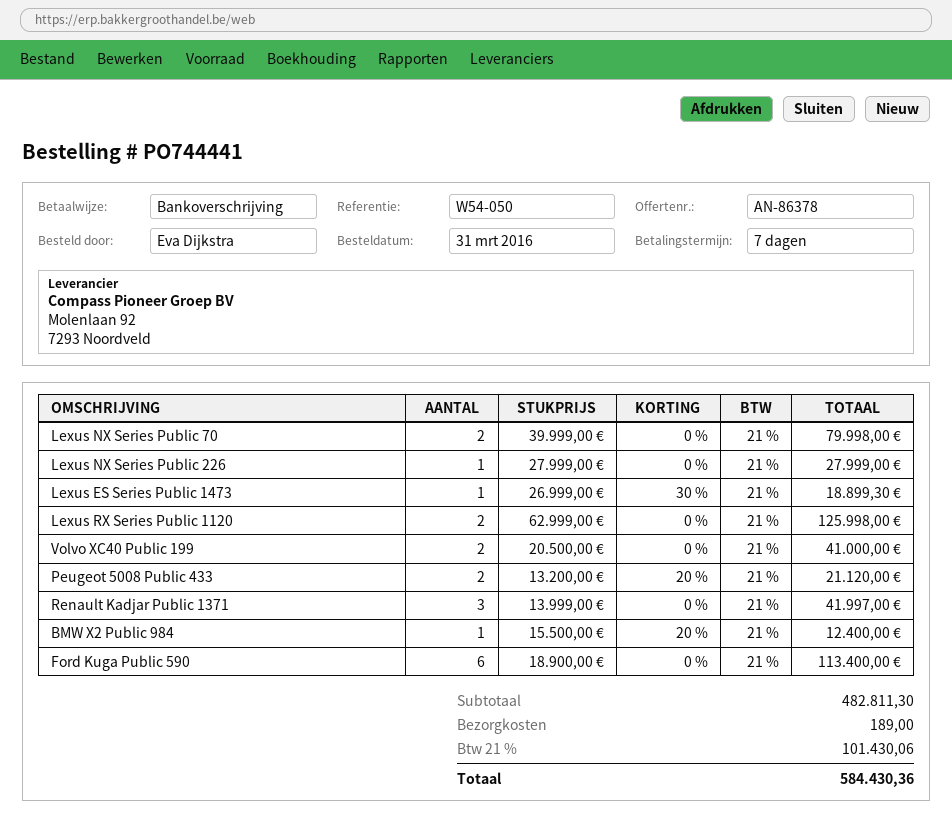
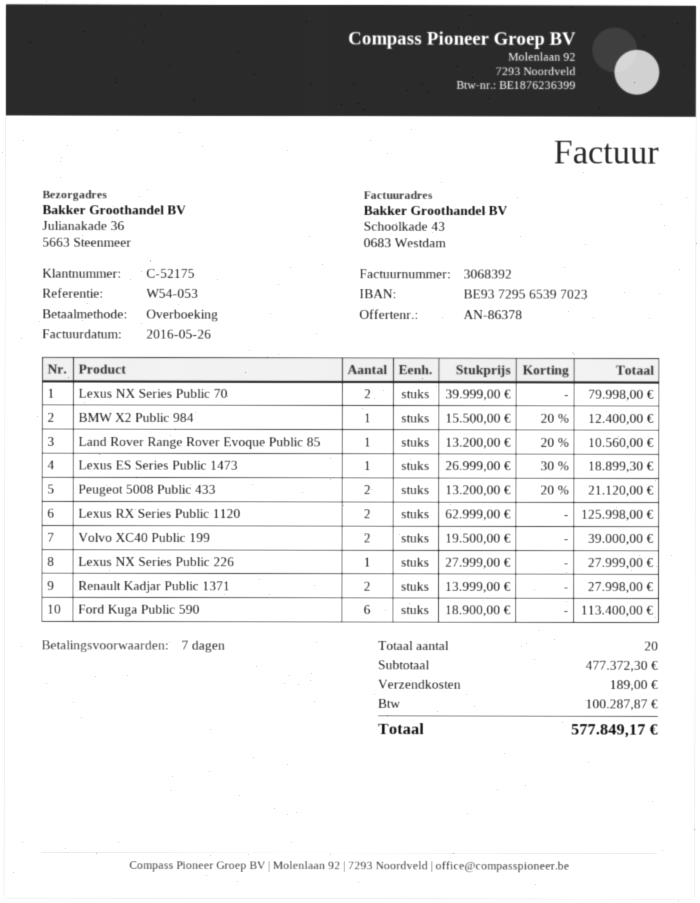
reference: W54-050 -> W54-053
Volvo XC40 Public 199: 2 x 20500.00 = 41000.00 -> 2 x 19500.00 = 39000.00
Renault Kadjar Public 1371: 3 x 13999.00 = 41997.00 -> 2 x 13999.00 = 27998.00
Land Rover Range Rover Evoque Public 85: none -> 1 x 13200.00 - 20% = 10560.00
subtotal: 482811.30 -> 477372.30
tax: 101430.06 -> 100287.87
total: 584430.36 -> 577849.17

